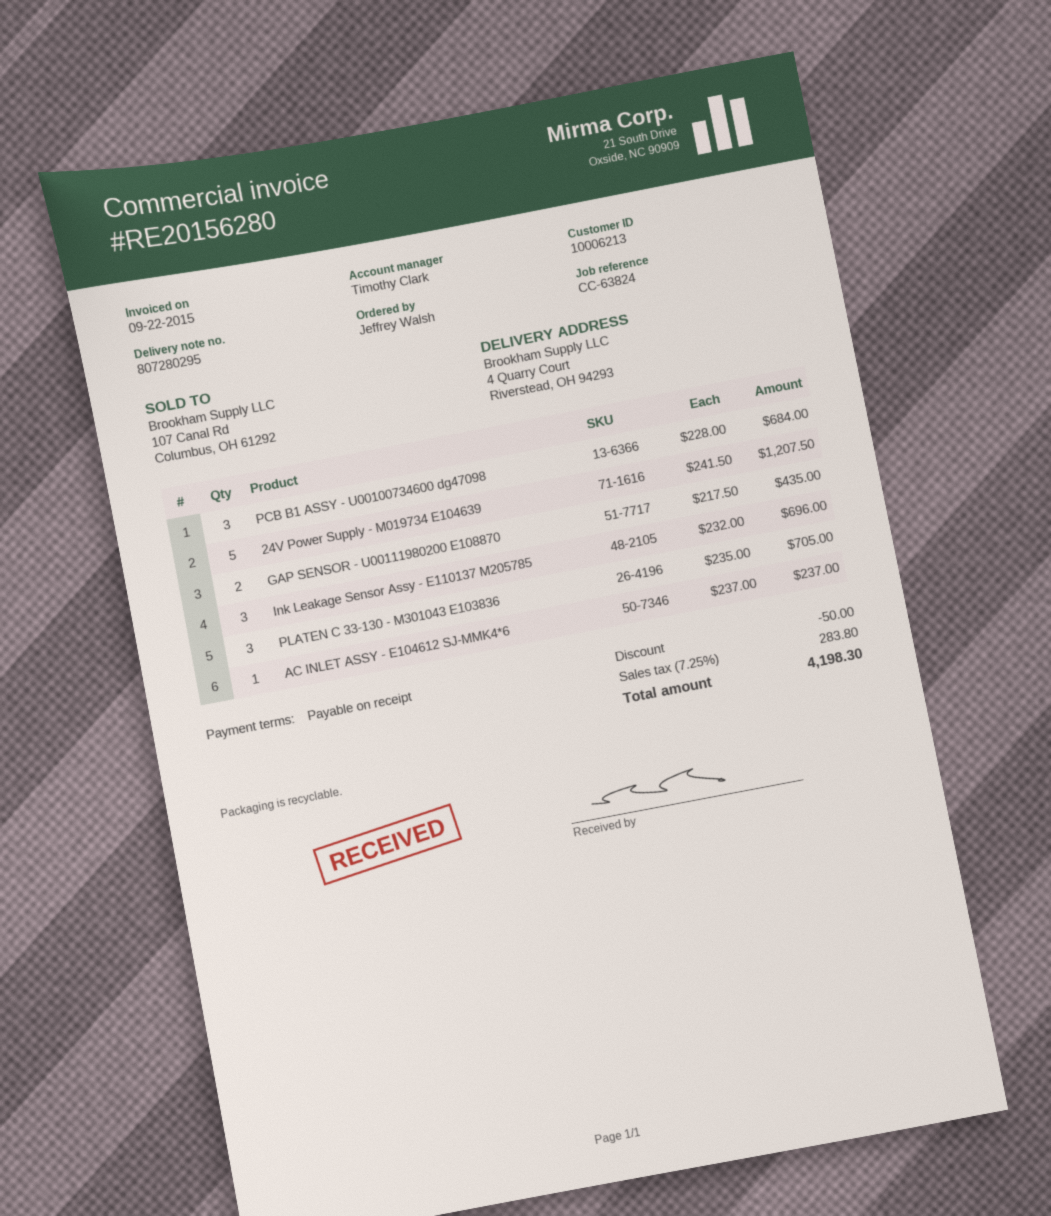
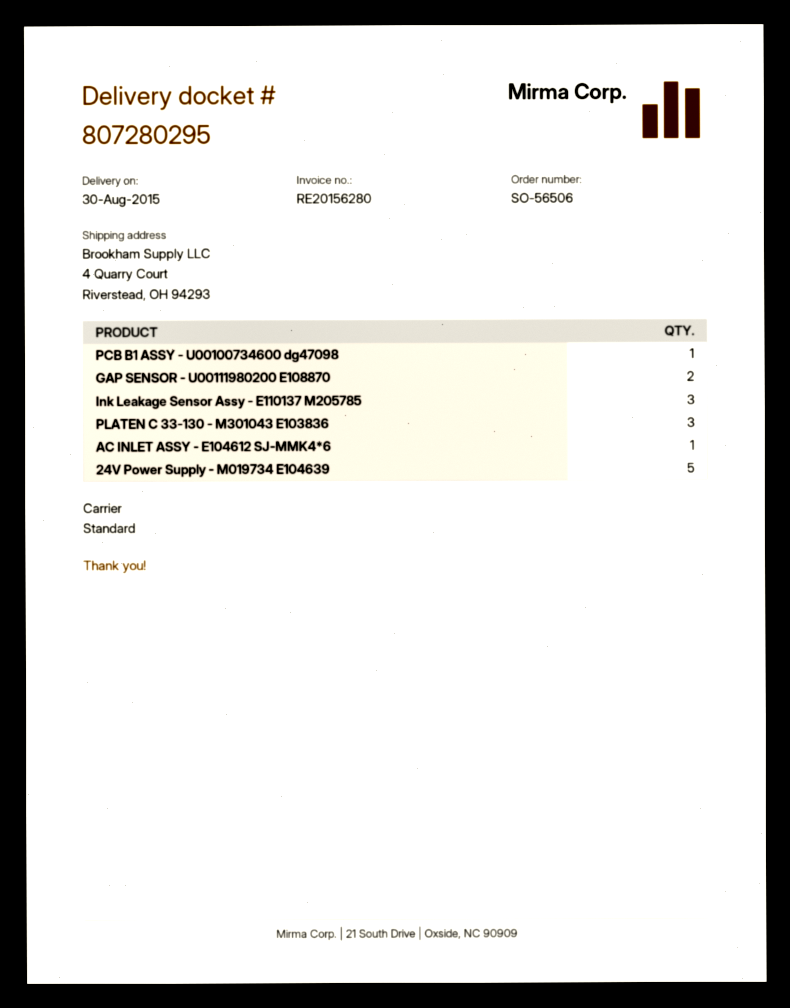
PCB B1 ASSY - U00100734600 dg47098: 3 -> 1

